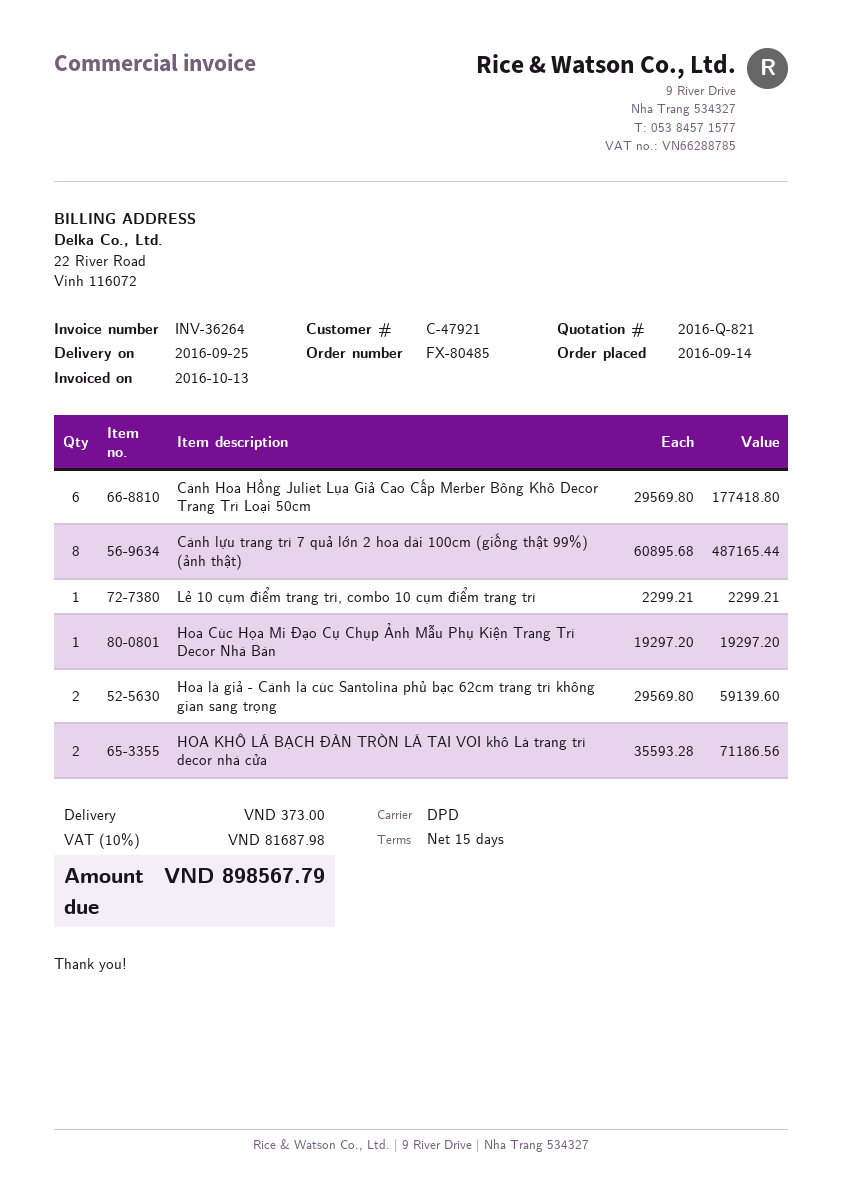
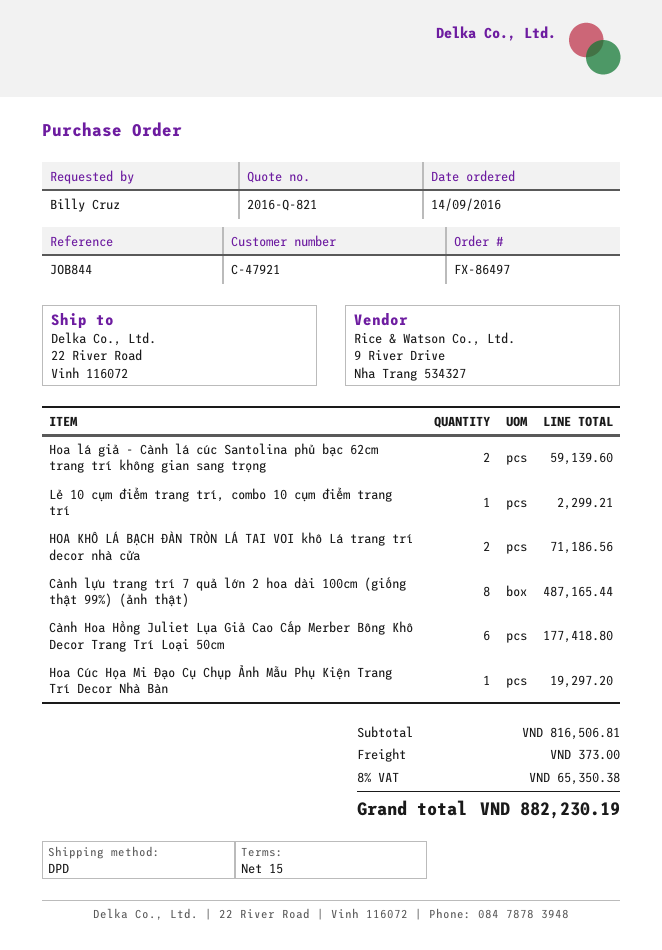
order number: FX-80485 -> FX-86497
tax: 10% = 81687.98 -> 8% = 65350.38
total: 898567.79 -> 882230.19

